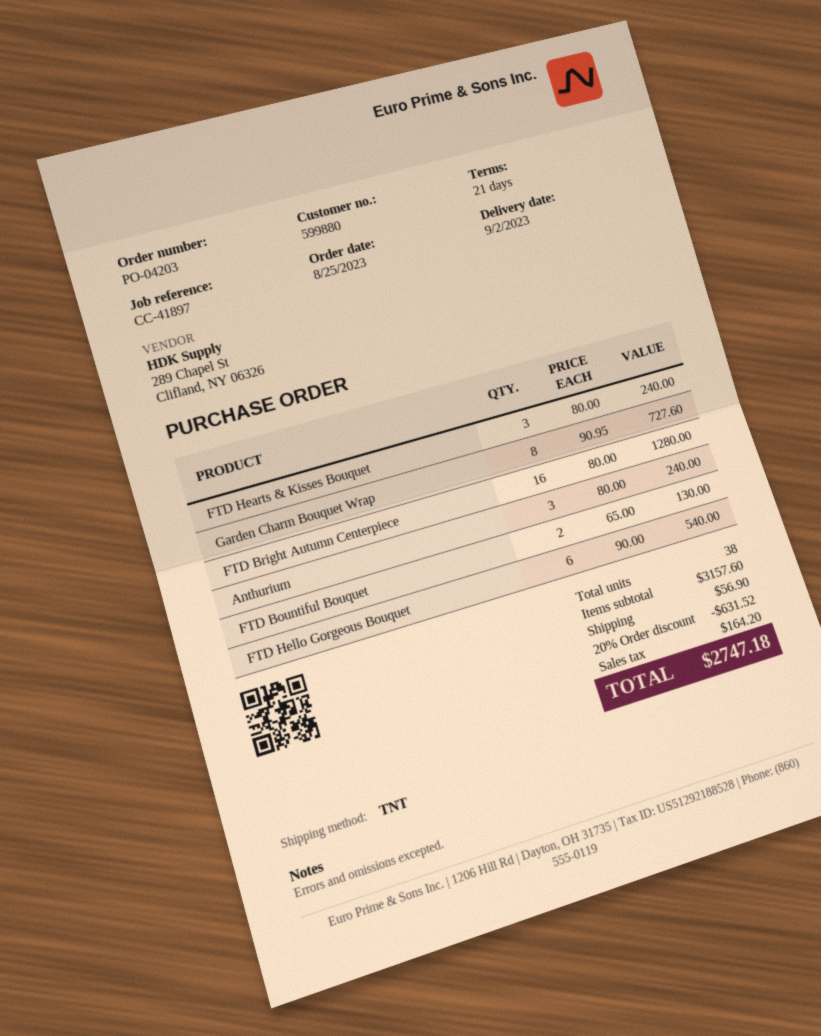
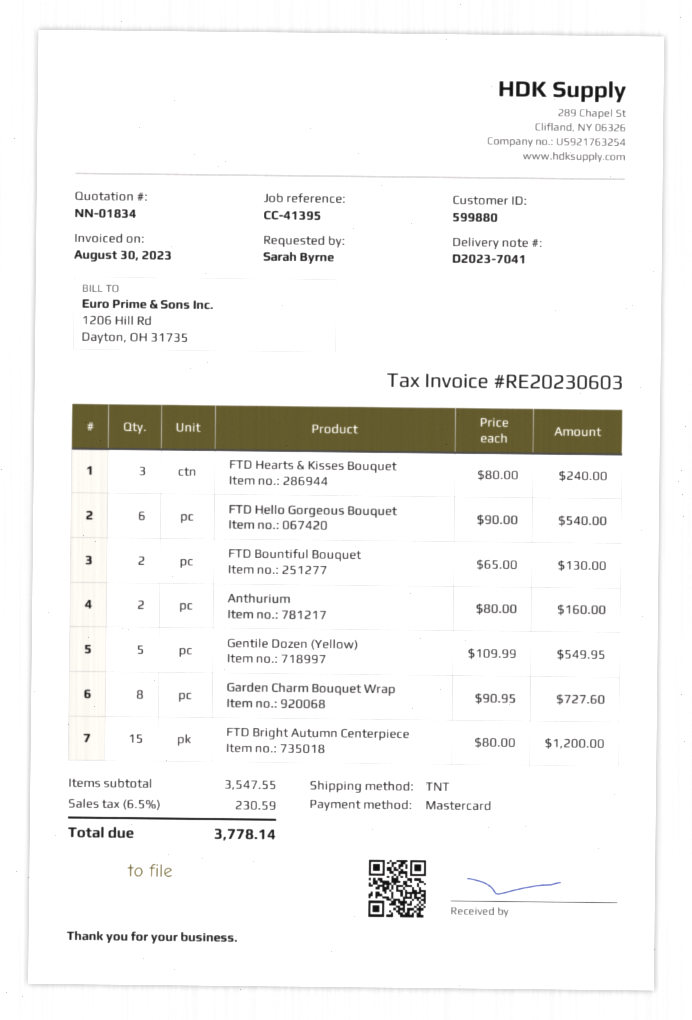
reference: CC-41897 -> CC-41395
FTD Bright Autumn Centerpiece: 16 x 80.00 = 1280.00 -> 15 x 80.00 = 1200.00
Anthurium: 3 x 80.00 = 240.00 -> 2 x 80.00 = 160.00
Gentile Dozen (Yellow): none -> 5 x 109.99 = 549.95
subtotal: 3157.60 -> 3547.55
discount: 20% = 631.52 -> none
shipping: 56.90 -> none
tax: 164.20 -> 230.59
total: 2747.18 -> 3778.14

